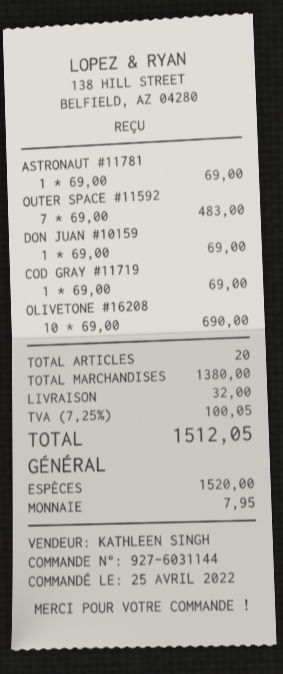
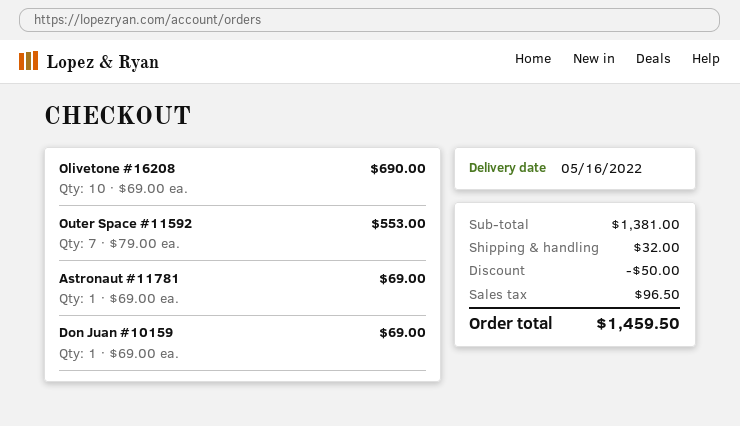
OUTER SPACE #11592: 7 x 69.00 = 483.00 -> 7 x 79.00 = 553.00
COD GRAY #11719: 1 x 69.00 = 69.00 -> none
subtotal: 1380.00 -> 1381.00
discount: none -> 50.00
tax: 100.05 -> 96.50
total: 1512.05 -> 1459.50

